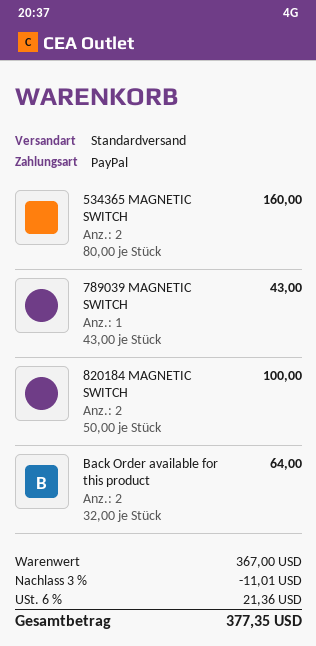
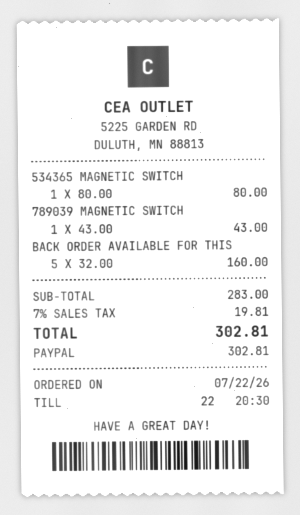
534365 MAGNETIC SWITCH: 2 x 80.00 = 160.00 -> 1 x 80.00 = 80.00
820184 MAGNETIC SWITCH: 2 x 50.00 = 100.00 -> none
Back Order available for this product: 2 x 32.00 = 64.00 -> 5 x 32.00 = 160.00
subtotal: 367.00 -> 283.00
discount: 3% = 11.01 -> none
tax: 6% = 21.36 -> 7% = 19.81
total: 377.35 -> 302.81

